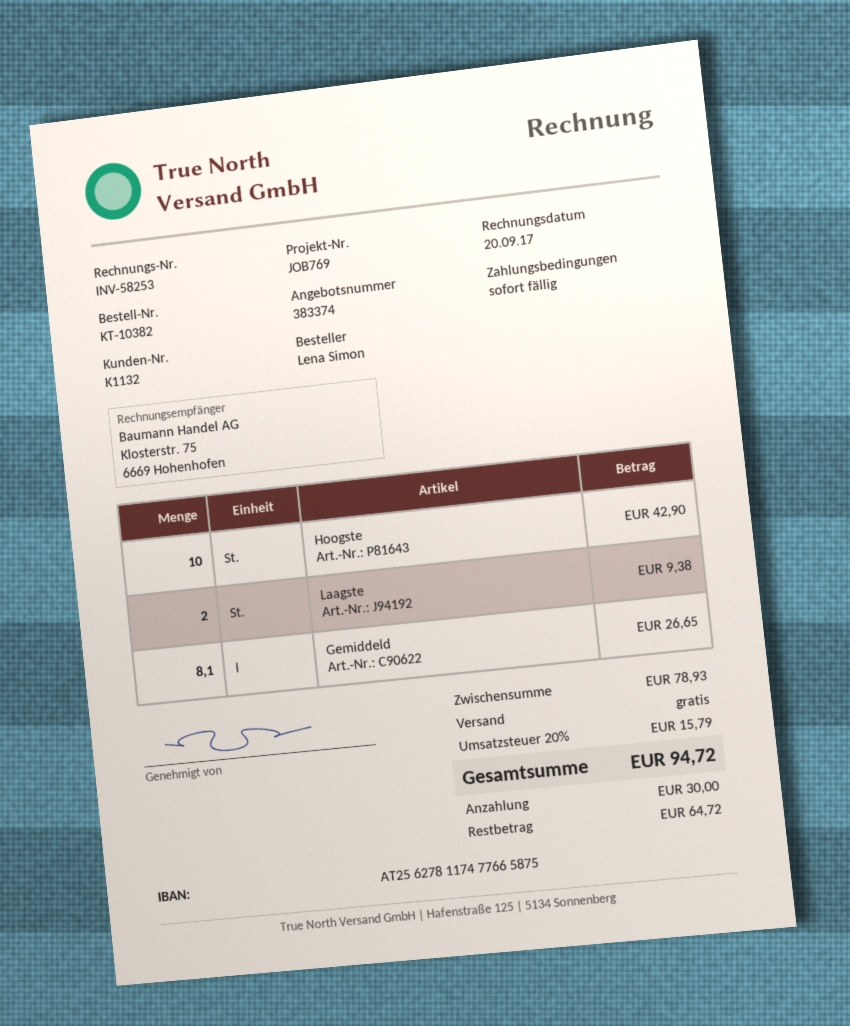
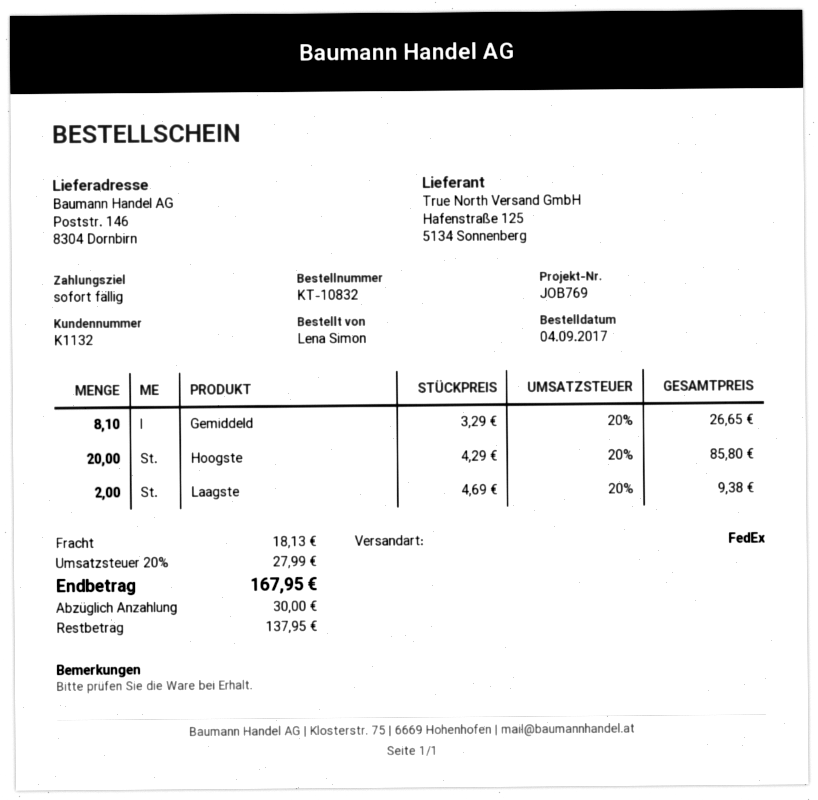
order number: KT-10382 -> KT-10832
Hoogste: 10 for 42.90 -> 20 for 85.80
shipping: 0.00 -> 18.13
tax: 20% = 15.79 -> 20% = 27.99
total: 94.72 -> 167.95
balance: 64.72 -> 137.95

